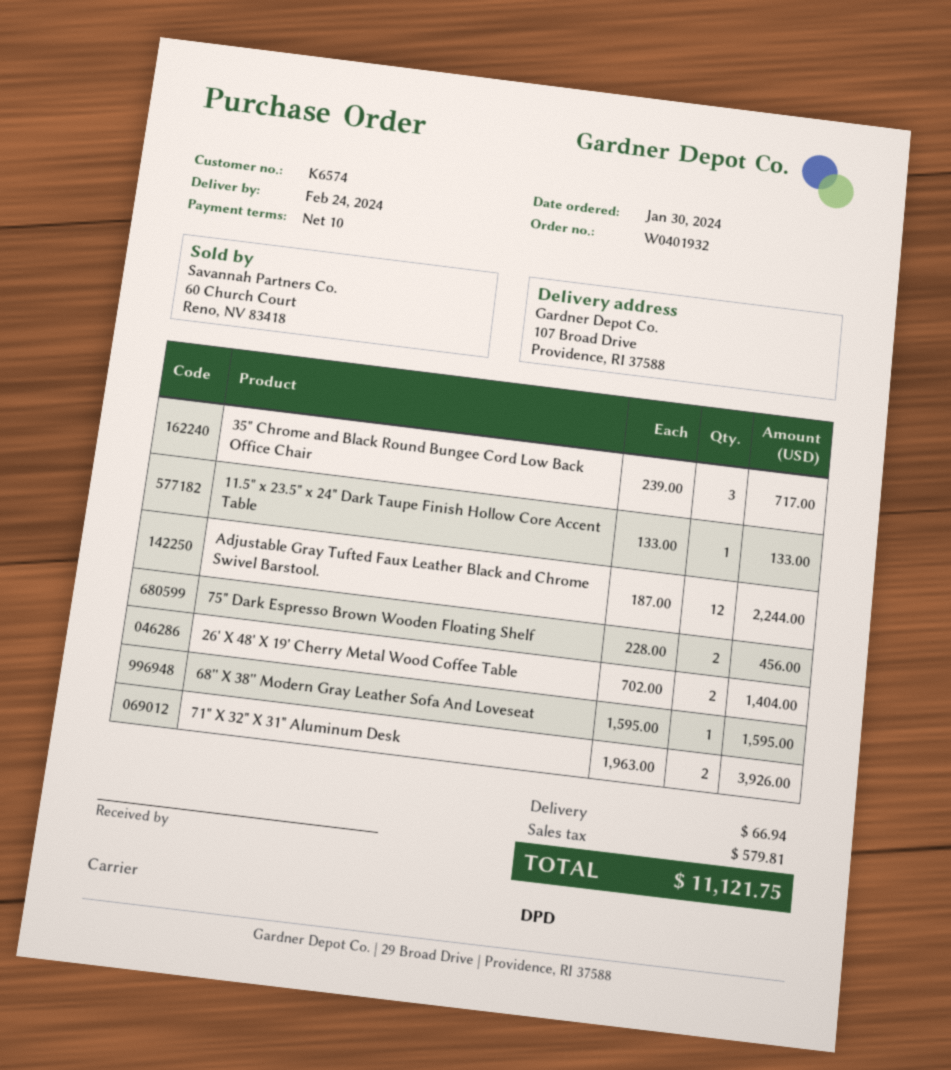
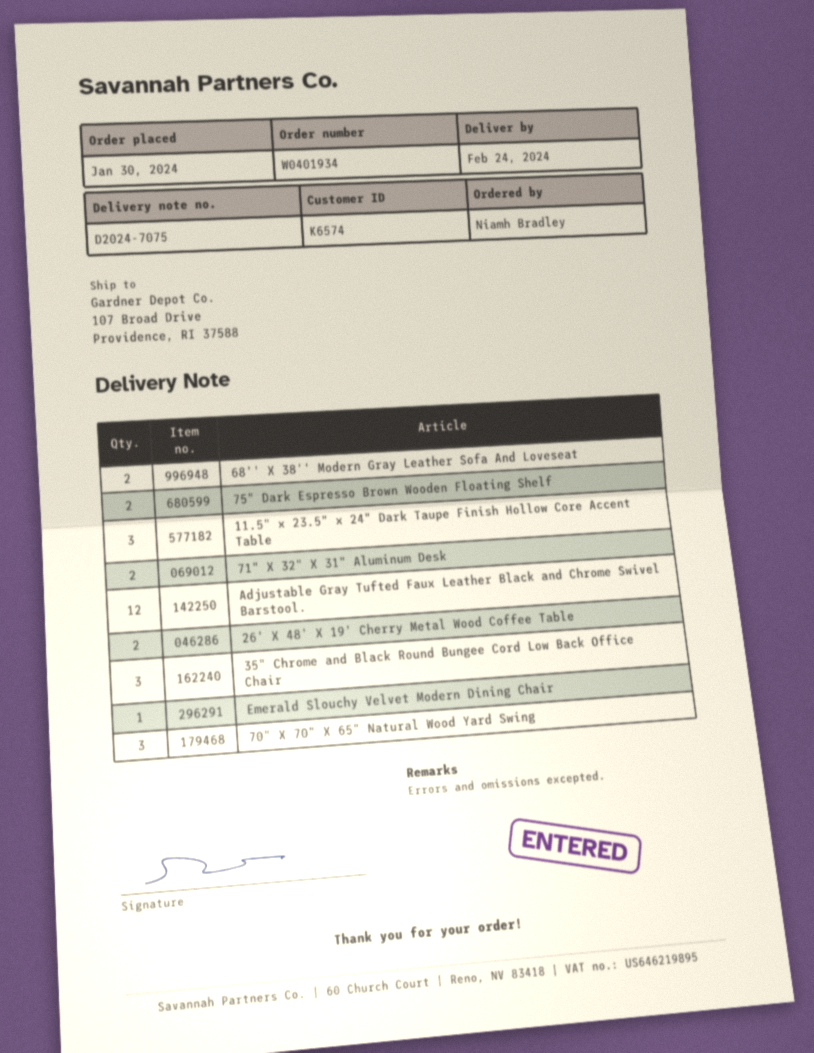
order number: W0401932 -> W0401934
11.5" x 23.5" x 24" Dark Taupe Finish Hollow Core Accent Table: 1 -> 3
68'' X 38'' Modern Gray Leather Sofa And Loveseat: 1 -> 2
Emerald Slouchy Velvet Modern Dining Chair: none -> 1
70" X 70" X 65" Natural Wood Yard Swing: none -> 3

